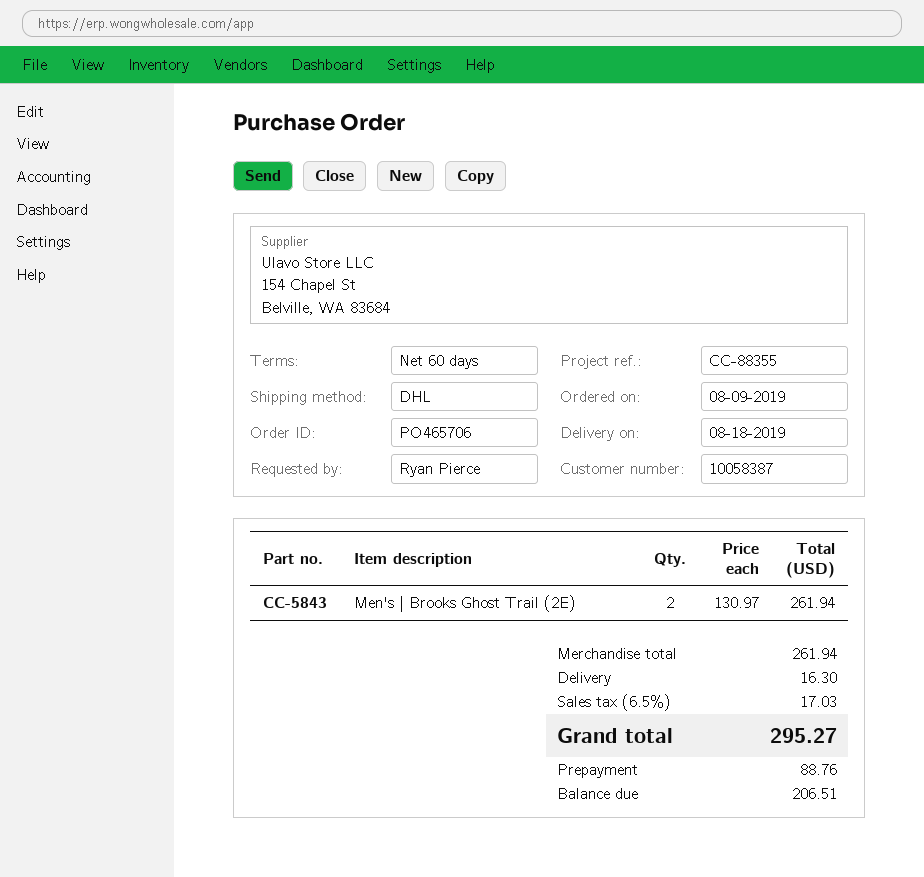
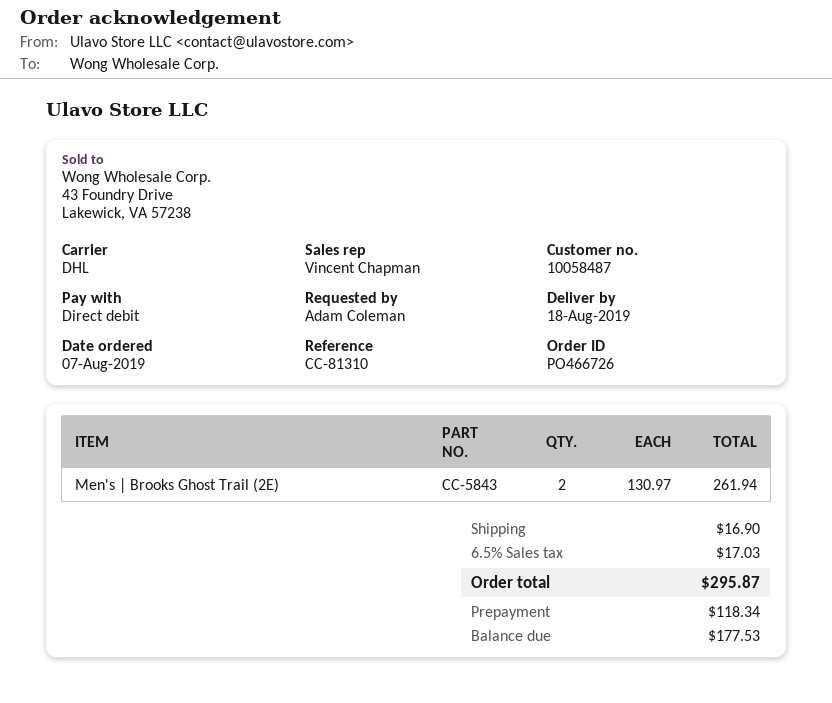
order number: PO465706 -> PO466726
order date: 2019-08-09 -> 2019-08-07
customer number: 10058387 -> 10058487
reference: CC-88355 -> CC-81310
ordered by: Ryan Pierce -> Adam Coleman
shipping: 16.30 -> 16.90
total: 295.27 -> 295.87
deposit: 88.76 -> 118.34
balance: 206.51 -> 177.53

